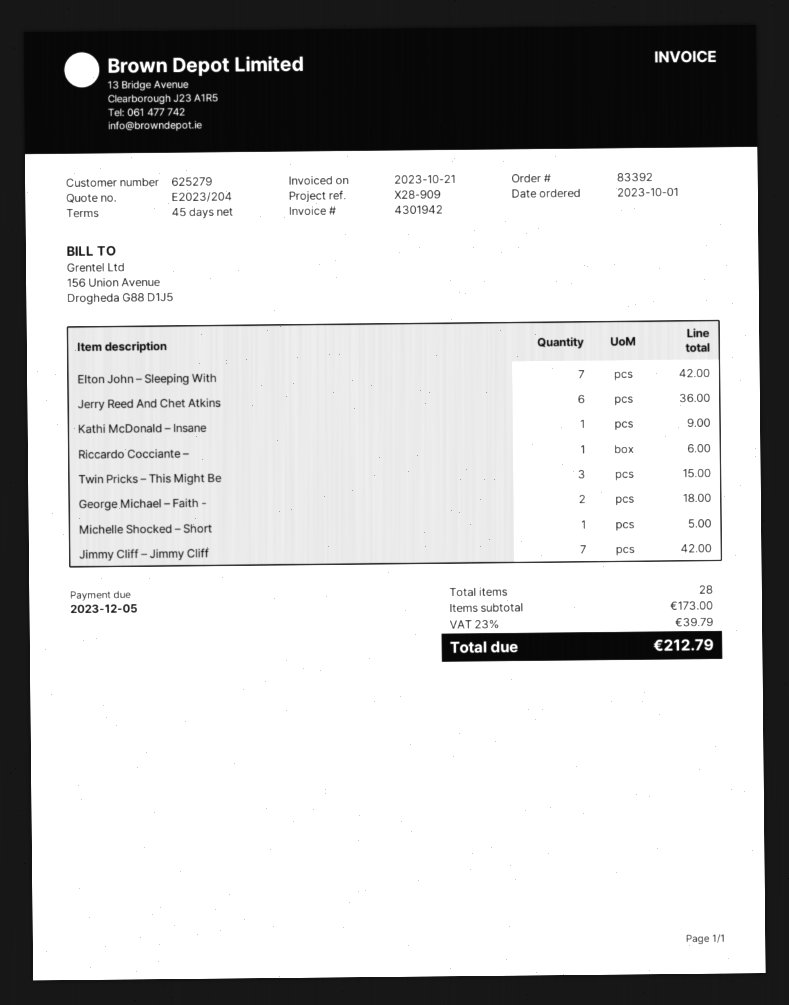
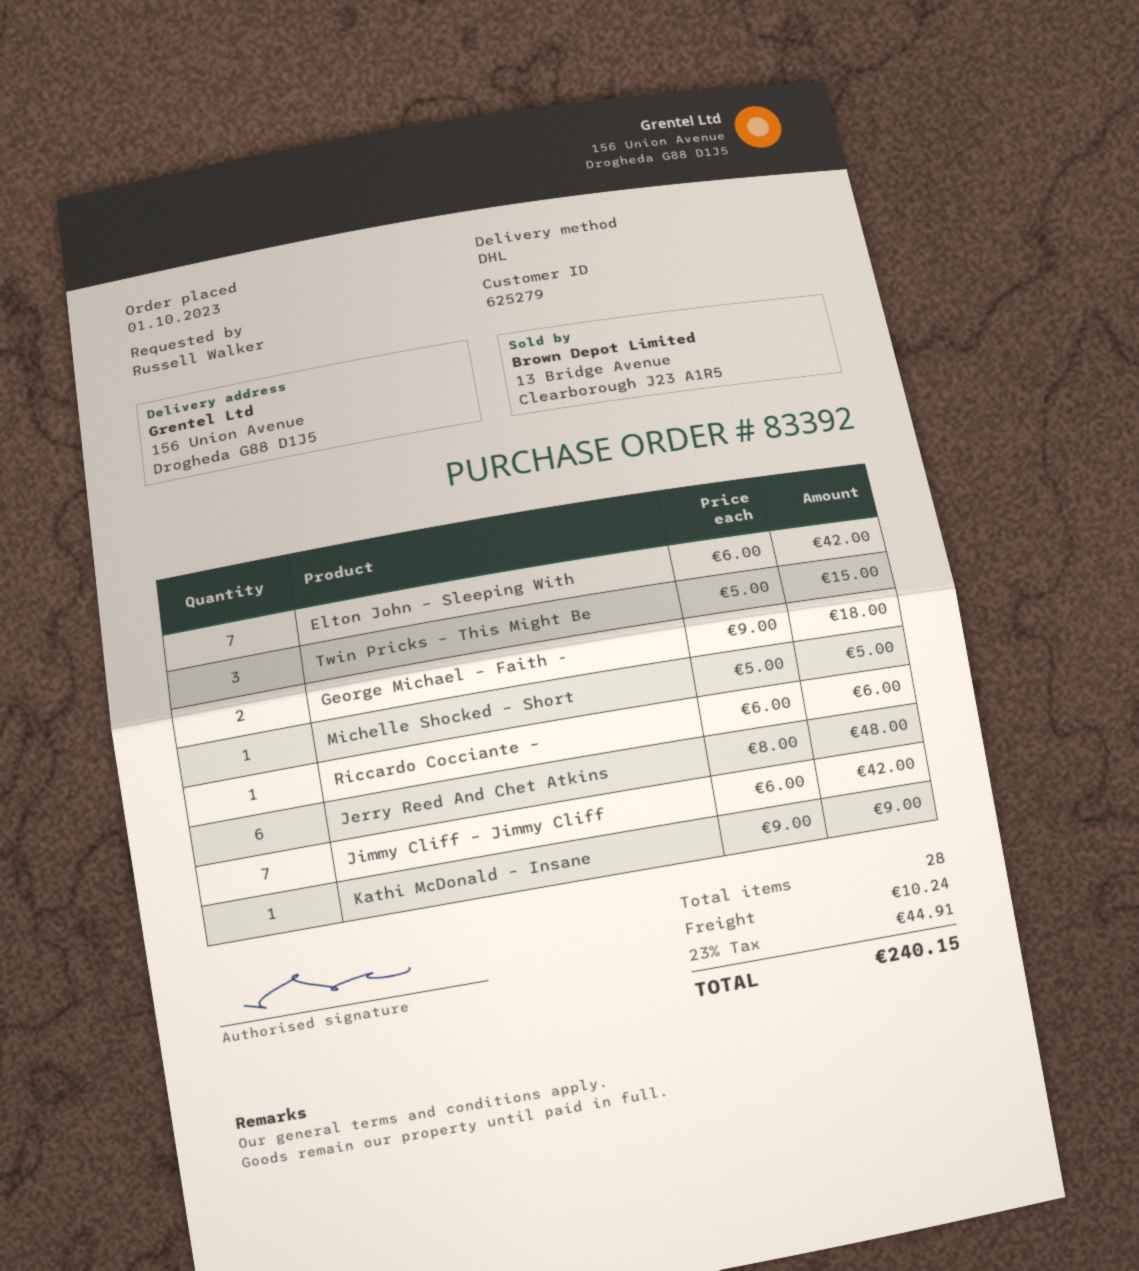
Jerry Reed And Chet Atkins: 6 for 36.00 -> 6 for 48.00
shipping: none -> 10.24
tax: 23% = 39.79 -> 23% = 44.91
total: 212.79 -> 240.15

